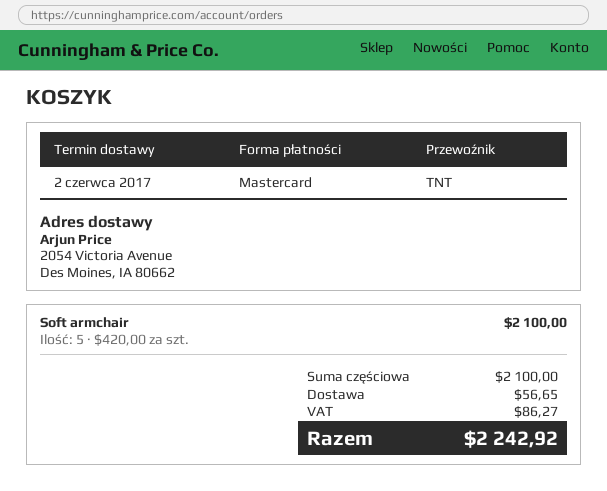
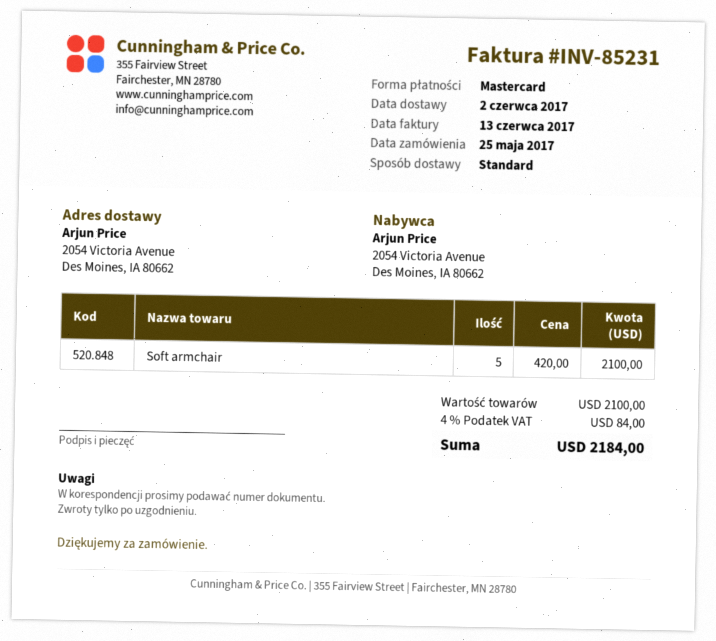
shipping method: TNT -> standard
shipping: 56.65 -> none
tax: 86.27 -> 84.00
total: 2242.92 -> 2184.00

